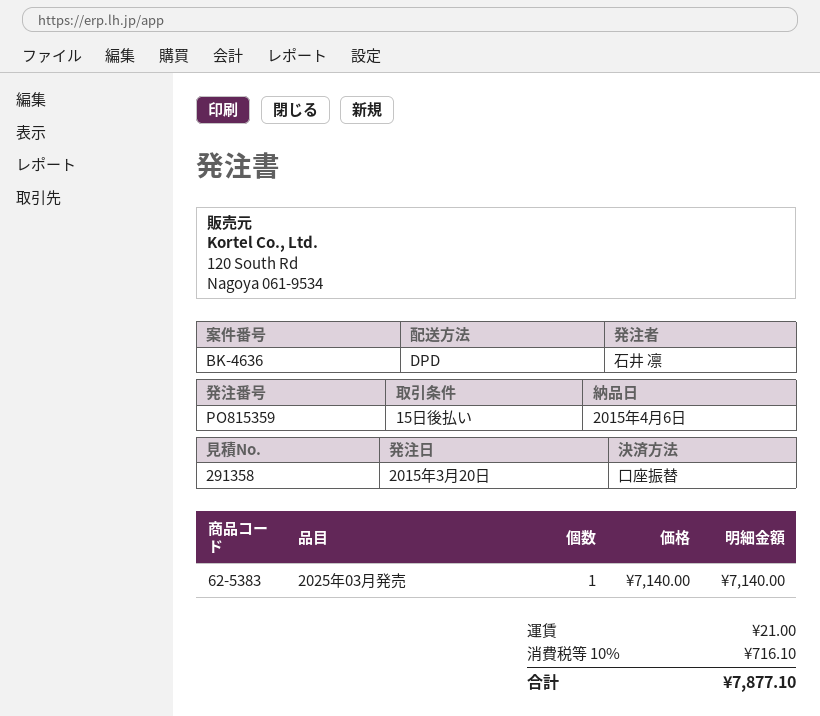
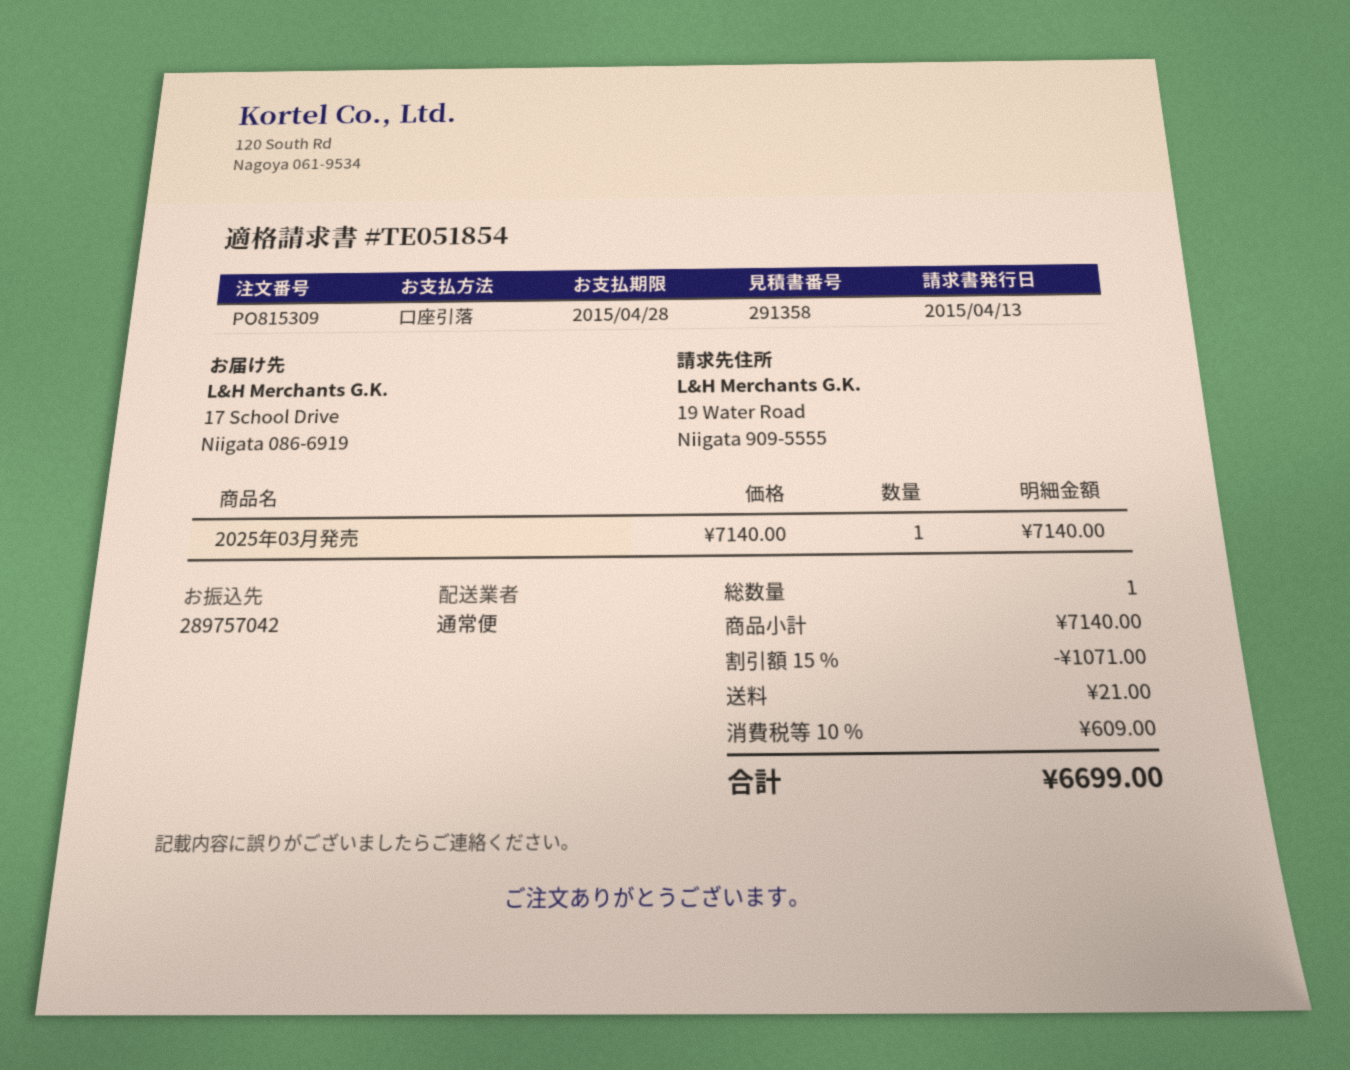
order number: PO815359 -> PO815309
shipping method: DPD -> standard
discount: none -> 15% = 1071.00
tax: 10% = 716.10 -> 10% = 609.00
total: 7877.10 -> 6699.00

